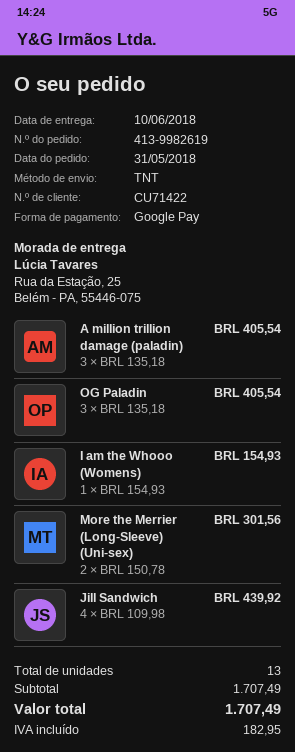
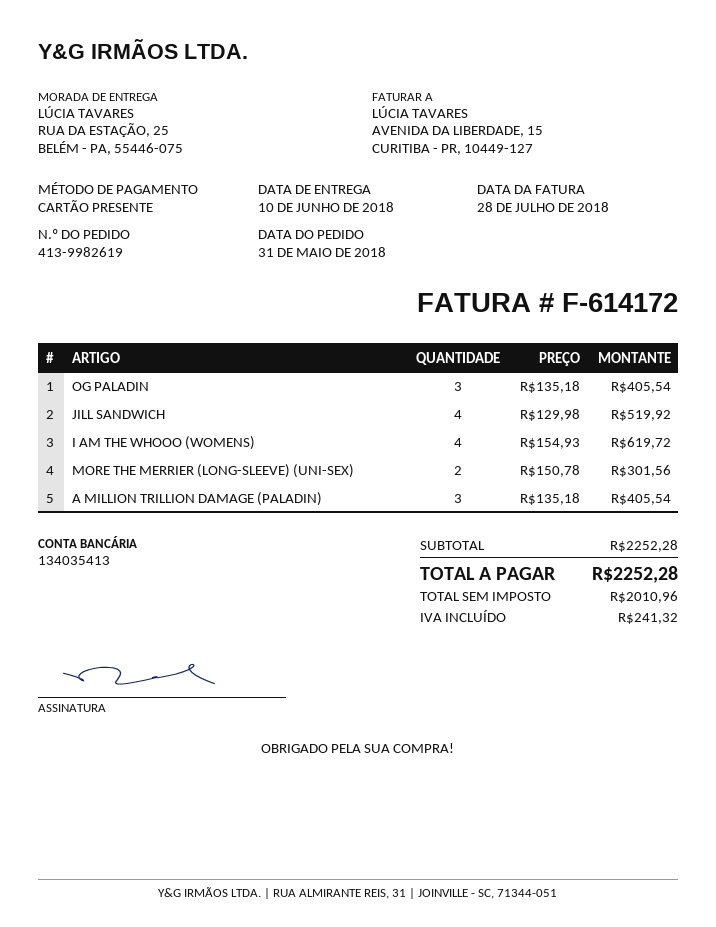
payment method: Google Pay -> gift card
I am the Whooo (Womens): 1 x 154.93 = 154.93 -> 4 x 154.93 = 619.72
Jill Sandwich: 4 x 109.98 = 439.92 -> 4 x 129.98 = 519.92
subtotal: 1707.49 -> 2252.28
tax: 182.95 -> 241.32
total: 1707.49 -> 2252.28

